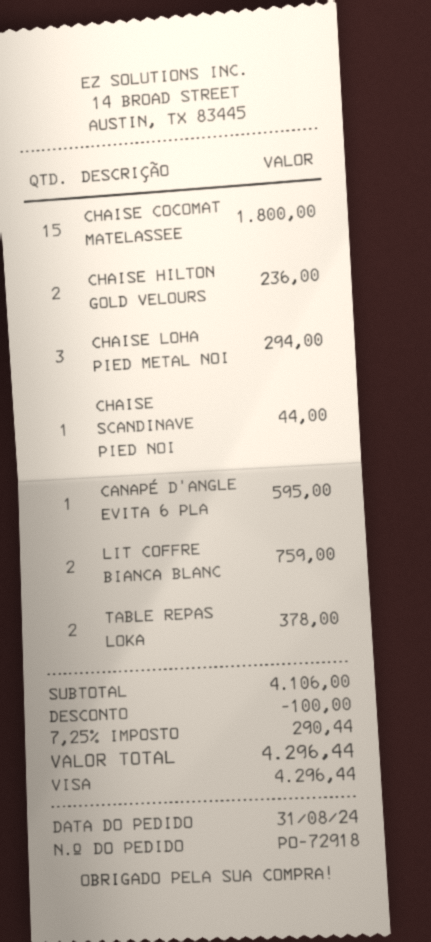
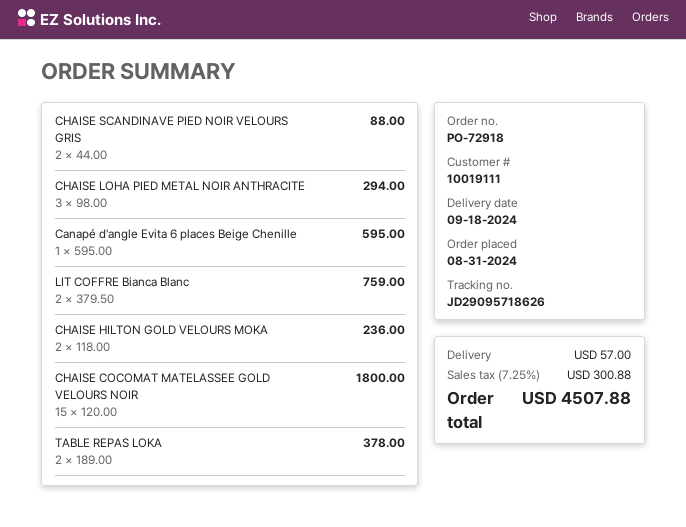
CHAISE SCANDINAVE PIED NOI: 1 for 44.00 -> 2 for 88.00
discount: 100.00 -> none
shipping: none -> 57.00
tax: 7.25% = 290.44 -> 7.25% = 300.88
total: 4296.44 -> 4507.88

